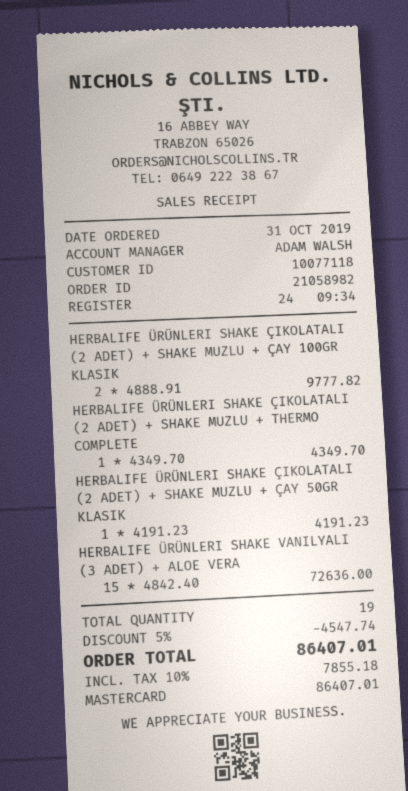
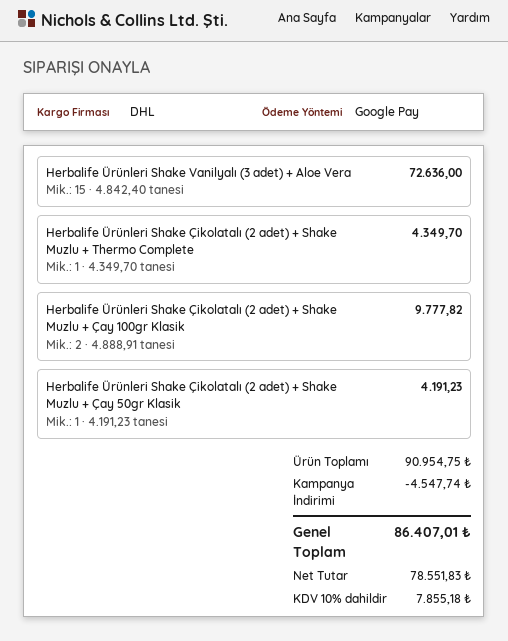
payment method: Mastercard -> Google Pay

